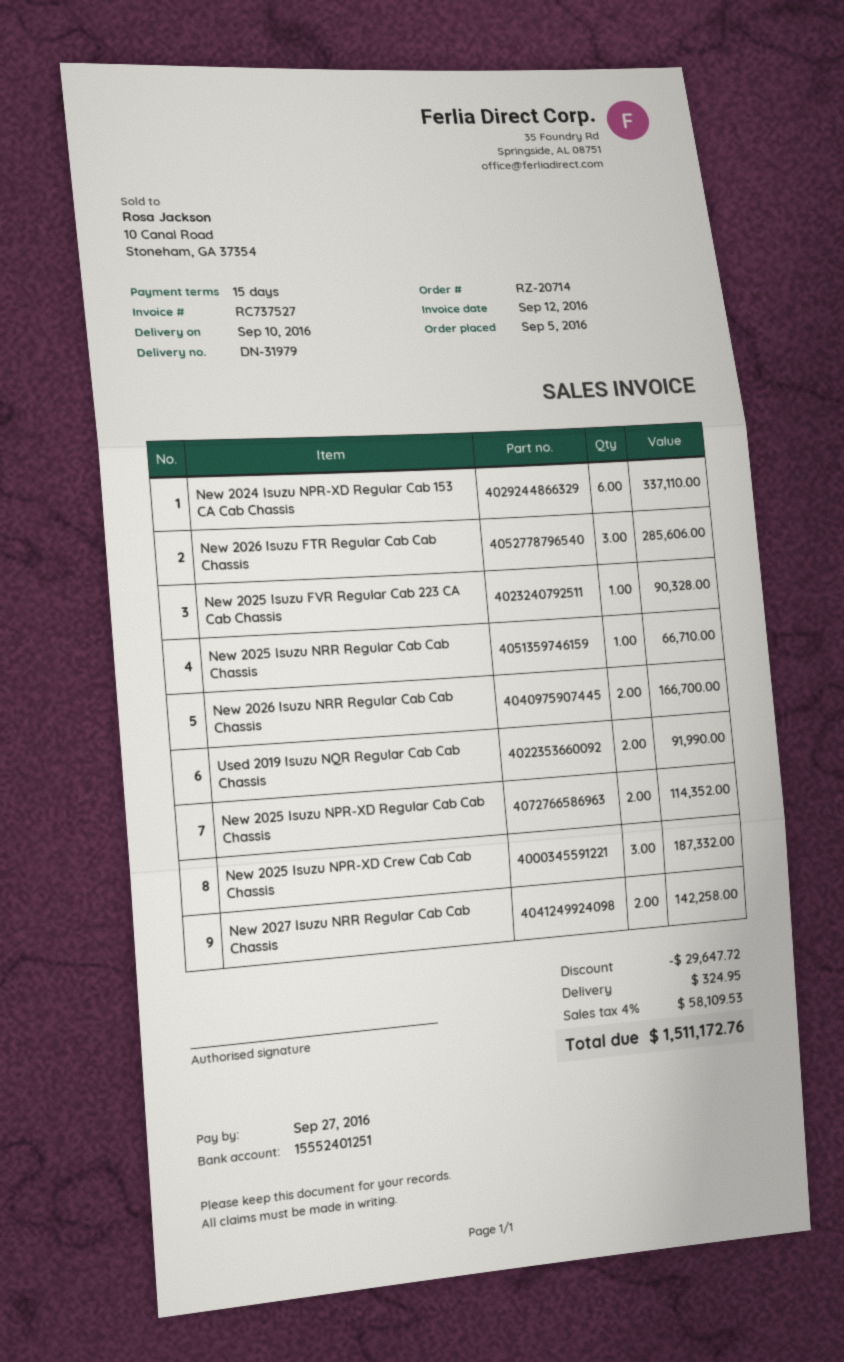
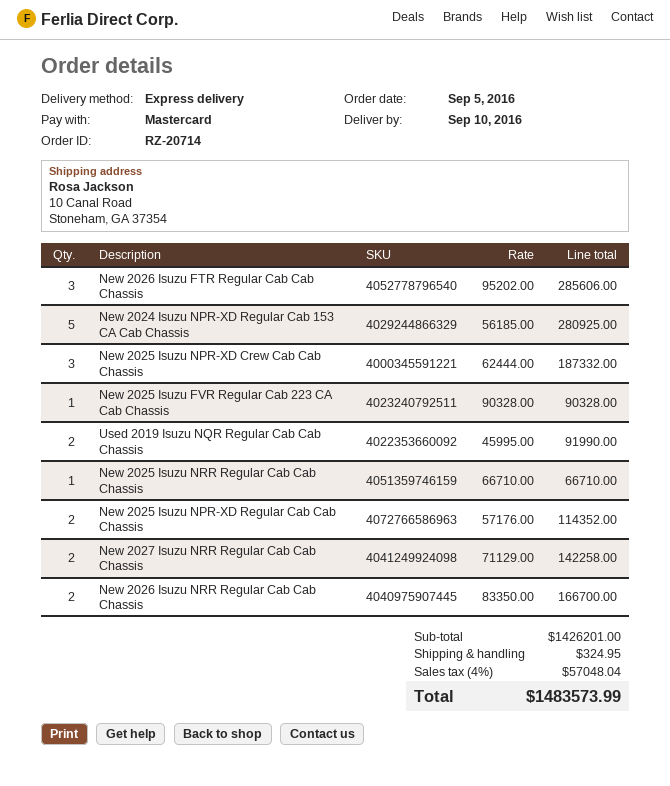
New 2024 Isuzu NPR-XD Regular Cab 153 CA Cab Chassis: 6 for 337110.00 -> 5 for 280925.00
discount: 29647.72 -> none
tax: 4% = 58109.53 -> 4% = 57048.04
total: 1511172.76 -> 1483573.99

